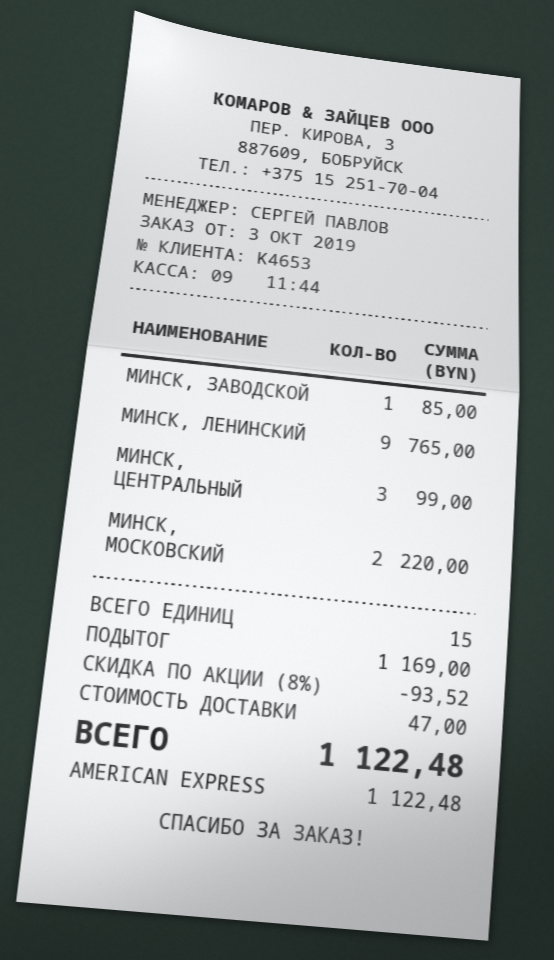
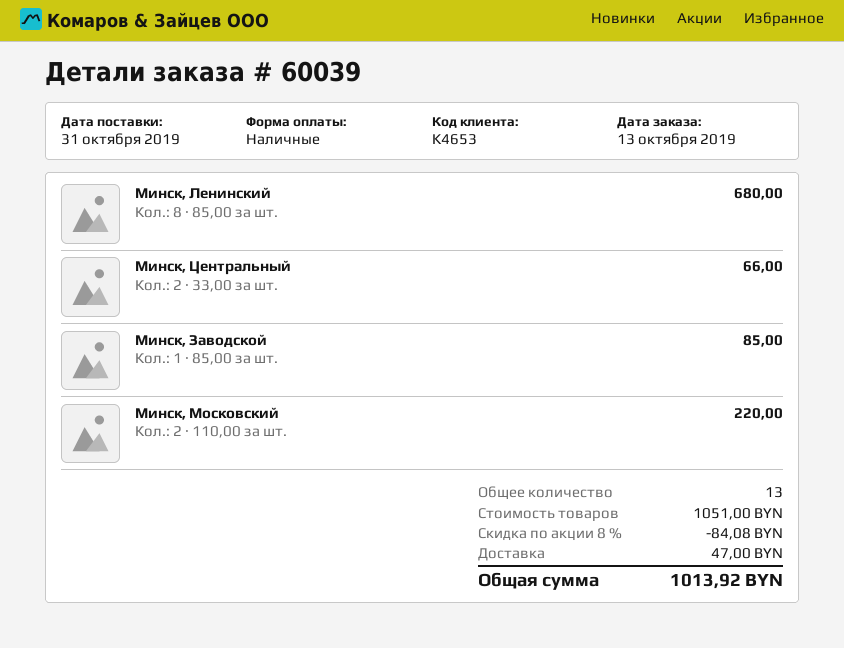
order date: 2019-10-03 -> 2019-10-13
payment method: American Express -> cash
МИНСК, ЛЕНИНСКИЙ: 9 for 765.00 -> 8 for 680.00
МИНСК, ЦЕНТРАЛЬНЫЙ: 3 for 99.00 -> 2 for 66.00
total quantity: 15 -> 13
subtotal: 1169.00 -> 1051.00
discount: 8% = 93.52 -> 8% = 84.08
total: 1122.48 -> 1013.92

